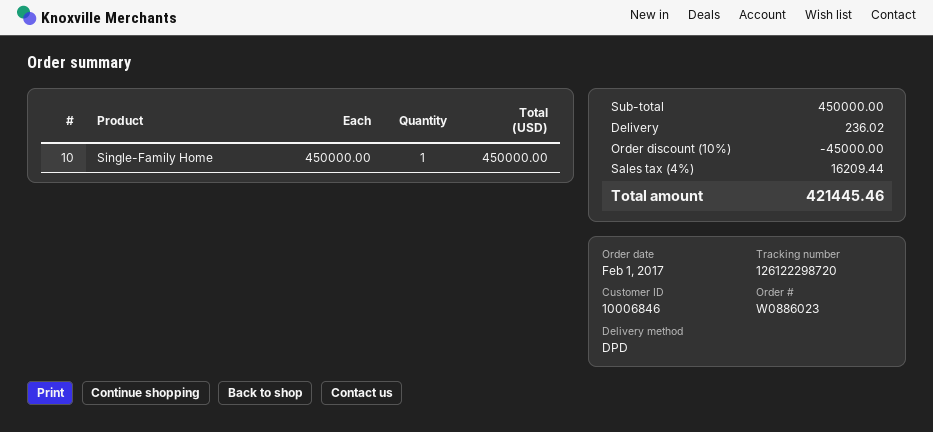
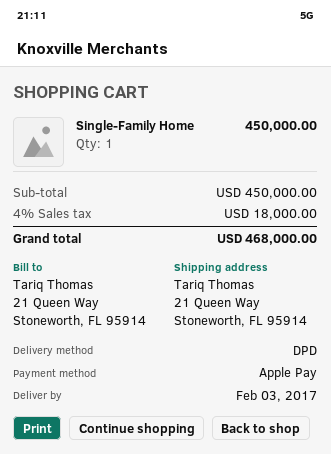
discount: 10% = 45000.00 -> none
shipping: 236.02 -> none
tax: 4% = 16209.44 -> 4% = 18000.00
total: 421445.46 -> 468000.00

